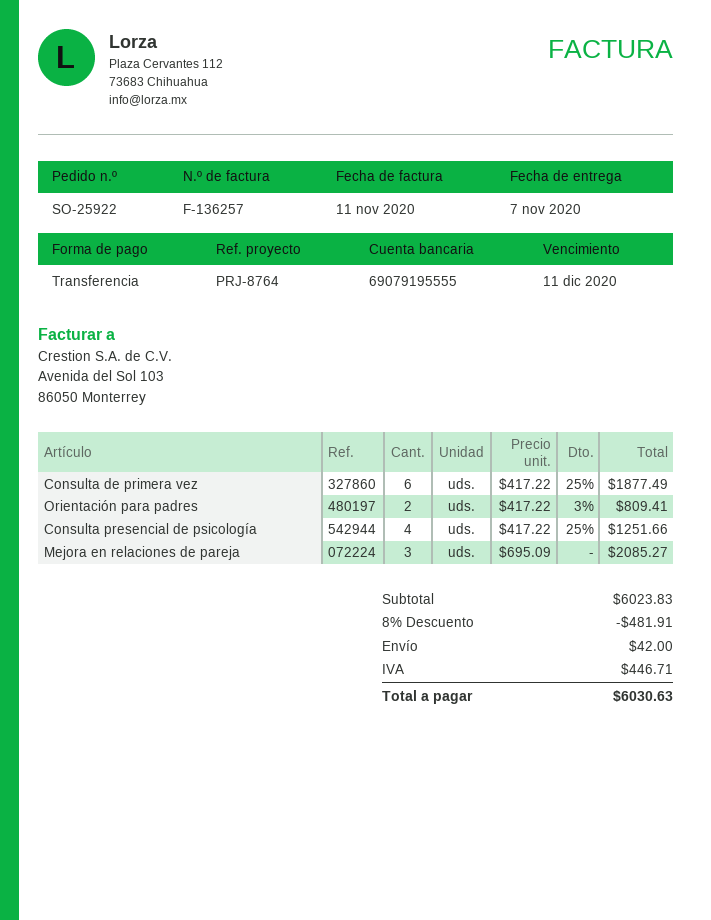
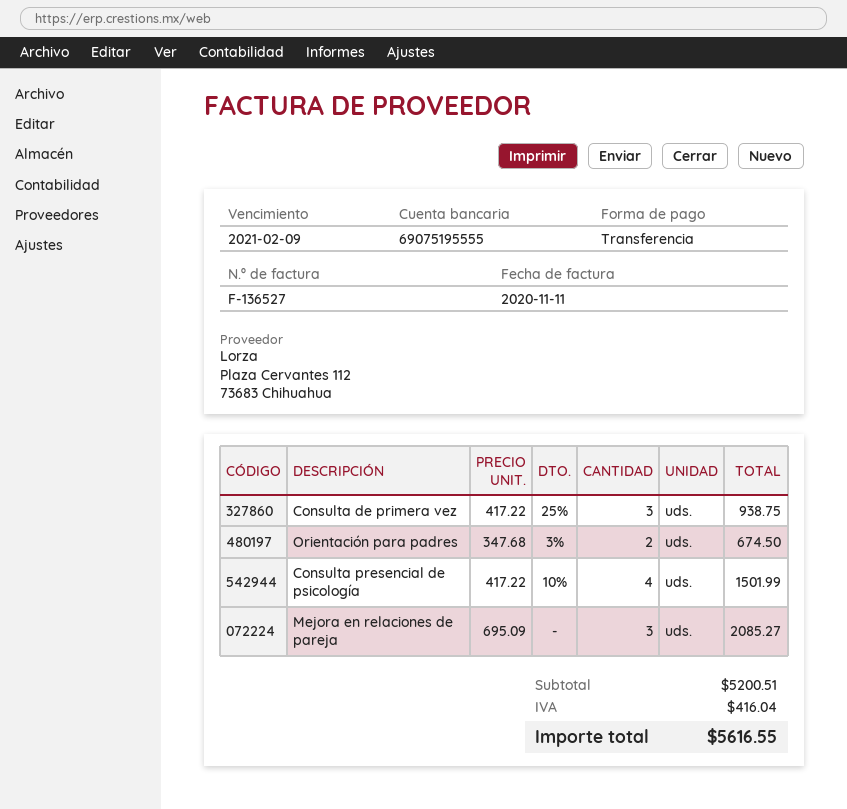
invoice number: F-136257 -> F-136527
due date: 2020-12-11 -> 2021-02-09
bank account: 69079195555 -> 69075195555
Consulta de primera vez: 6 x 417.22 - 25% = 1877.49 -> 3 x 417.22 - 25% = 938.75
Orientación para padres: 2 x 417.22 - 3% = 809.41 -> 2 x 347.68 - 3% = 674.50
Consulta presencial de psicología: 4 x 417.22 - 25% = 1251.66 -> 4 x 417.22 - 10% = 1501.99
subtotal: 6023.83 -> 5200.51
discount: 8% = 481.91 -> none
shipping: 42.00 -> none
tax: 446.71 -> 416.04
total: 6030.63 -> 5616.55

